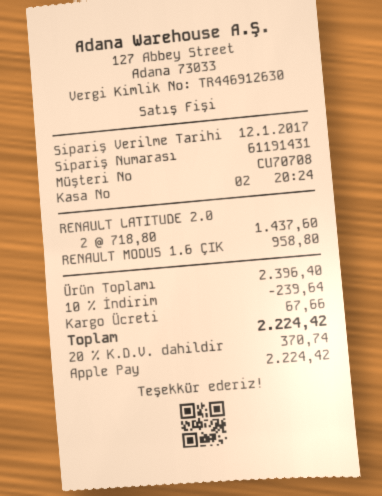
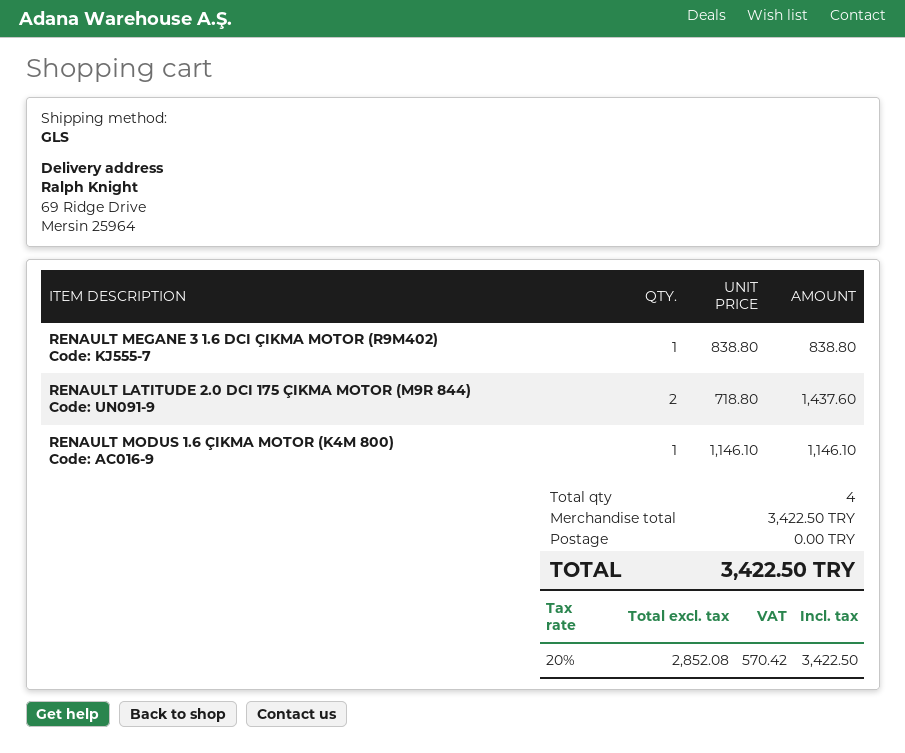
RENAULT MODUS 1.6 ÇIK: 1 x 958.80 = 958.80 -> 1 x 1146.10 = 1146.10
RENAULT MEGANE 3 1.6 DCI ÇIKMA MOTOR (R9M402): none -> 1 x 838.80 = 838.80
subtotal: 2396.40 -> 3422.50
discount: 10% = 239.64 -> none
shipping: 67.66 -> 0.00
tax: 20% = 370.74 -> 20% = 570.42
total: 2224.42 -> 3422.50

